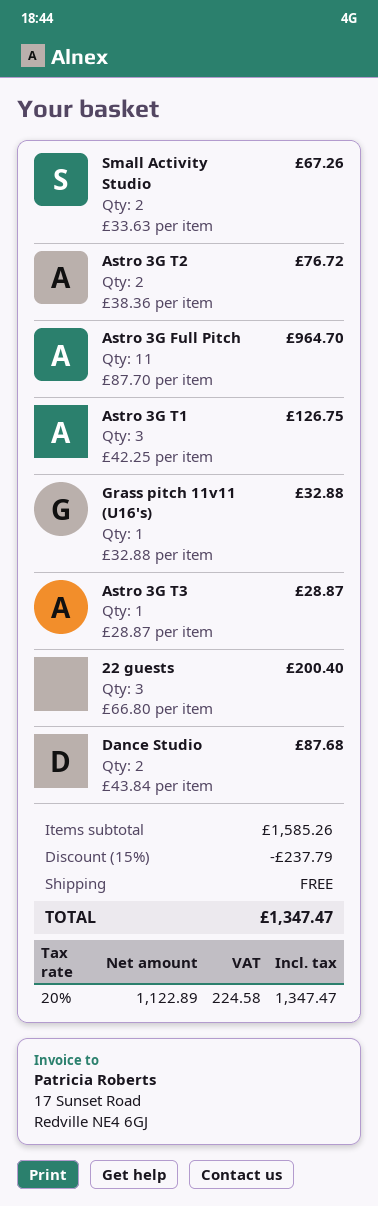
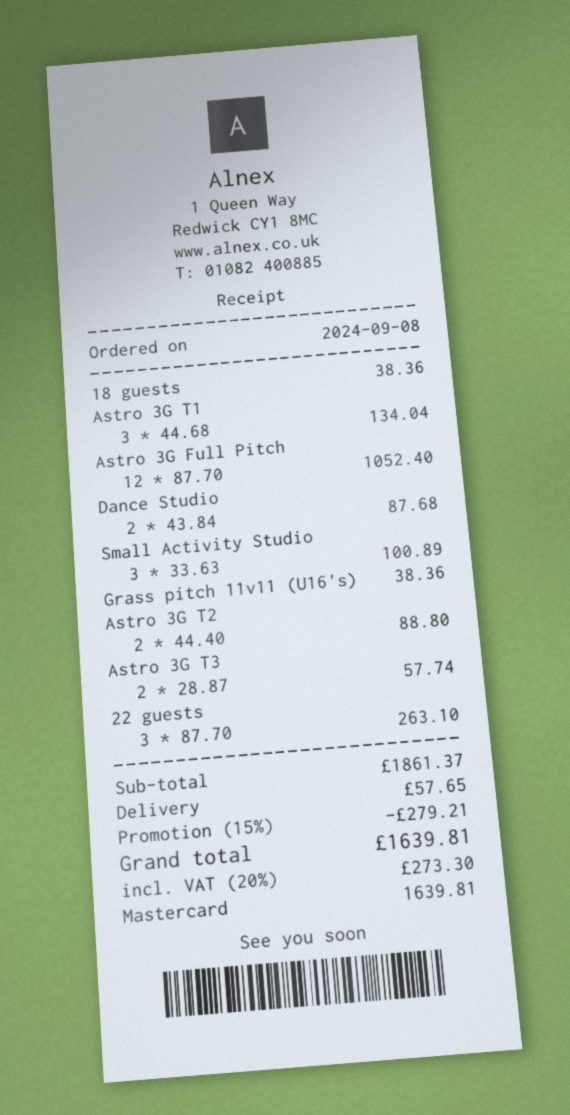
Small Activity Studio: 2 x 33.63 = 67.26 -> 3 x 33.63 = 100.89
Astro 3G T2: 2 x 38.36 = 76.72 -> 2 x 44.40 = 88.80
Astro 3G Full Pitch: 11 x 87.70 = 964.70 -> 12 x 87.70 = 1052.40
Astro 3G T1: 3 x 42.25 = 126.75 -> 3 x 44.68 = 134.04
Grass pitch 11v11 (U16's): 1 x 32.88 = 32.88 -> 1 x 38.36 = 38.36
Astro 3G T3: 1 x 28.87 = 28.87 -> 2 x 28.87 = 57.74
22 guests: 3 x 66.80 = 200.40 -> 3 x 87.70 = 263.10
18 guests: none -> 1 x 38.36 = 38.36
subtotal: 1585.26 -> 1861.37
discount: 15% = 237.79 -> 15% = 279.21
shipping: 0.00 -> 57.65
tax: 20% = 224.58 -> 20% = 273.30
total: 1347.47 -> 1639.81

